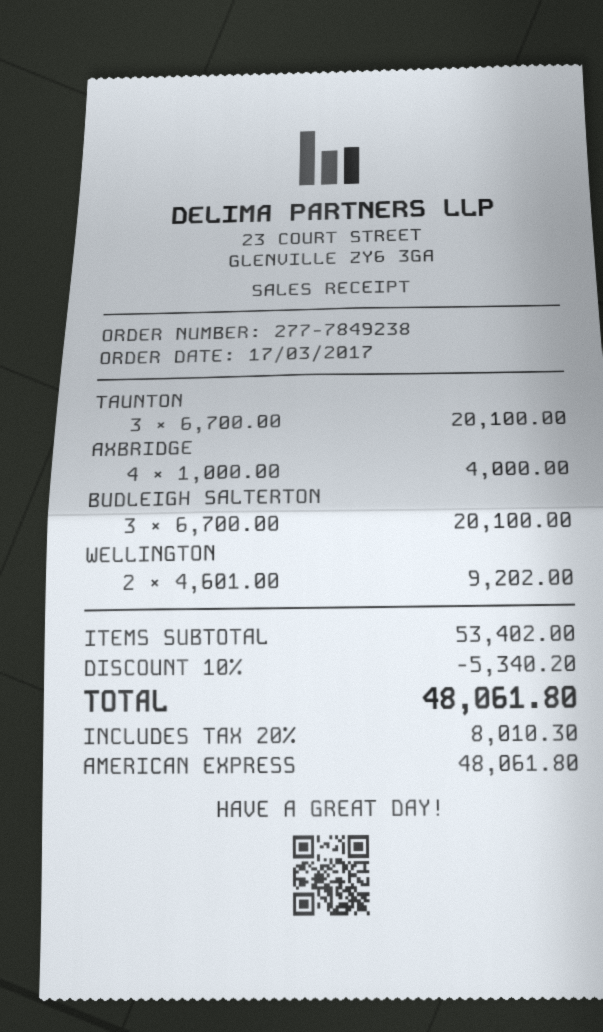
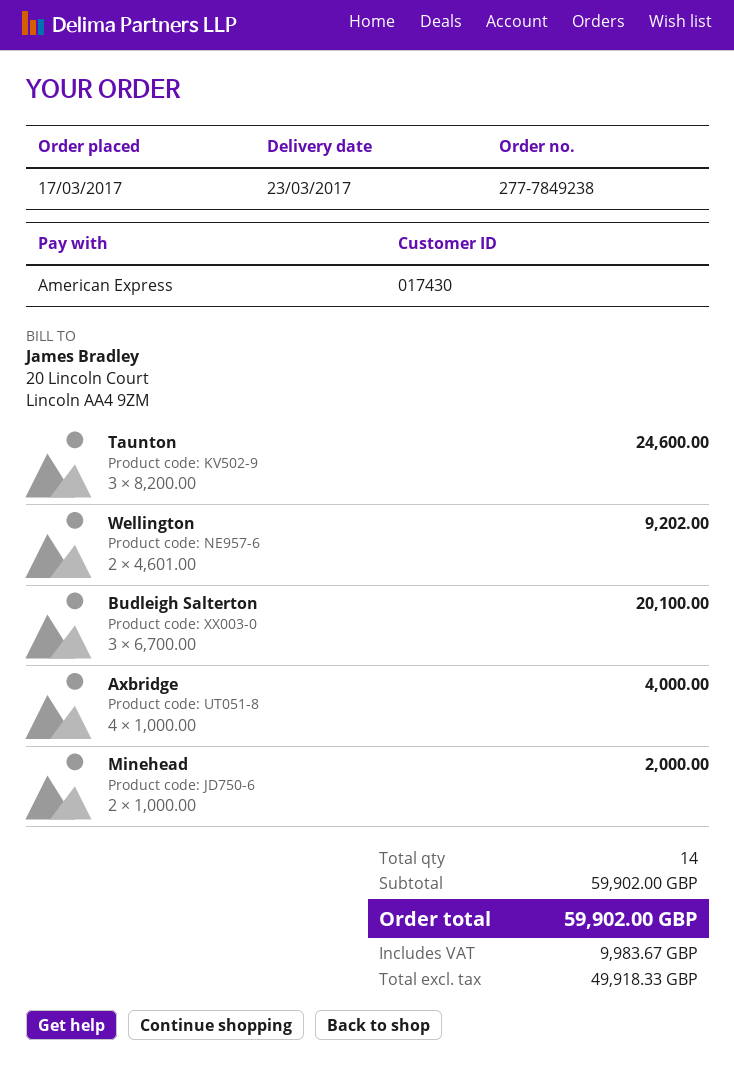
TAUNTON: 3 x 6700.00 = 20100.00 -> 3 x 8200.00 = 24600.00
Minehead: none -> 2 x 1000.00 = 2000.00
subtotal: 53402.00 -> 59902.00
discount: 10% = 5340.20 -> none
tax: 8010.30 -> 9983.67
total: 48061.80 -> 59902.00

